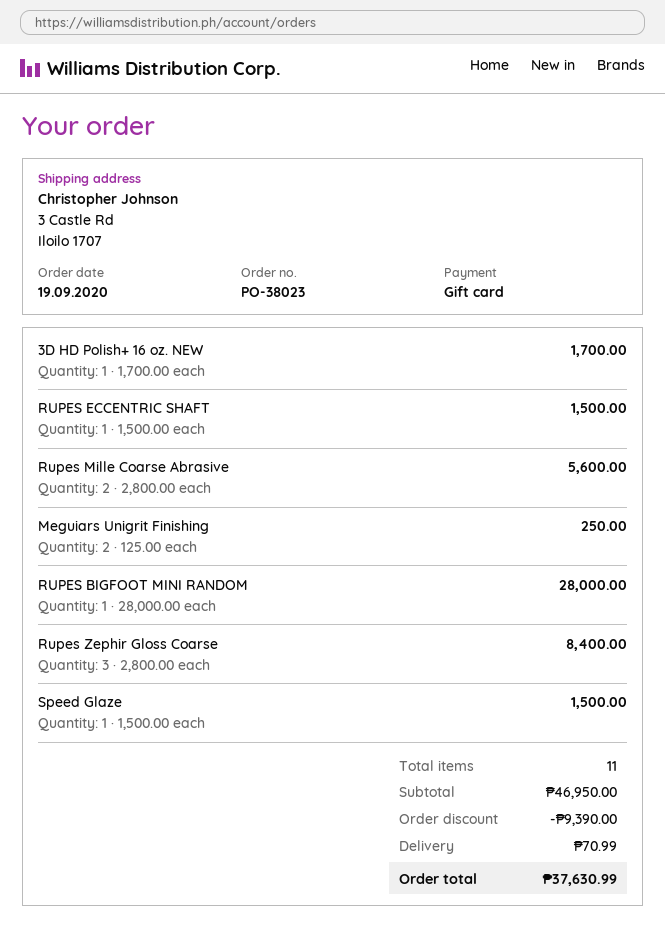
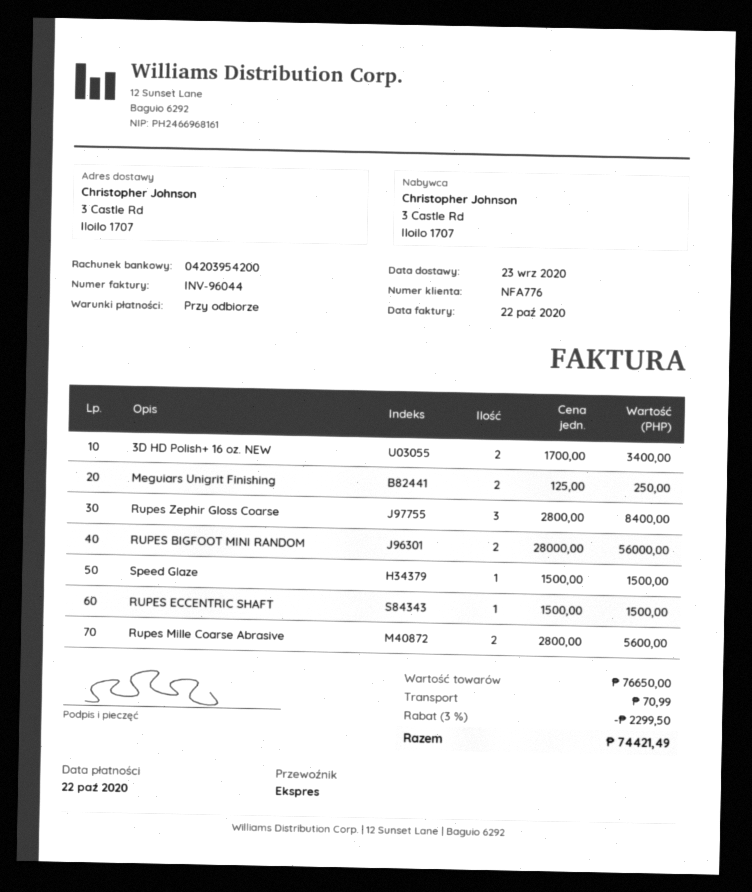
3D HD Polish+ 16 oz. NEW: 1 x 1700.00 = 1700.00 -> 2 x 1700.00 = 3400.00
RUPES BIGFOOT MINI RANDOM: 1 x 28000.00 = 28000.00 -> 2 x 28000.00 = 56000.00
subtotal: 46950.00 -> 76650.00
discount: 9390.00 -> 2299.50
total: 37630.99 -> 74421.49

